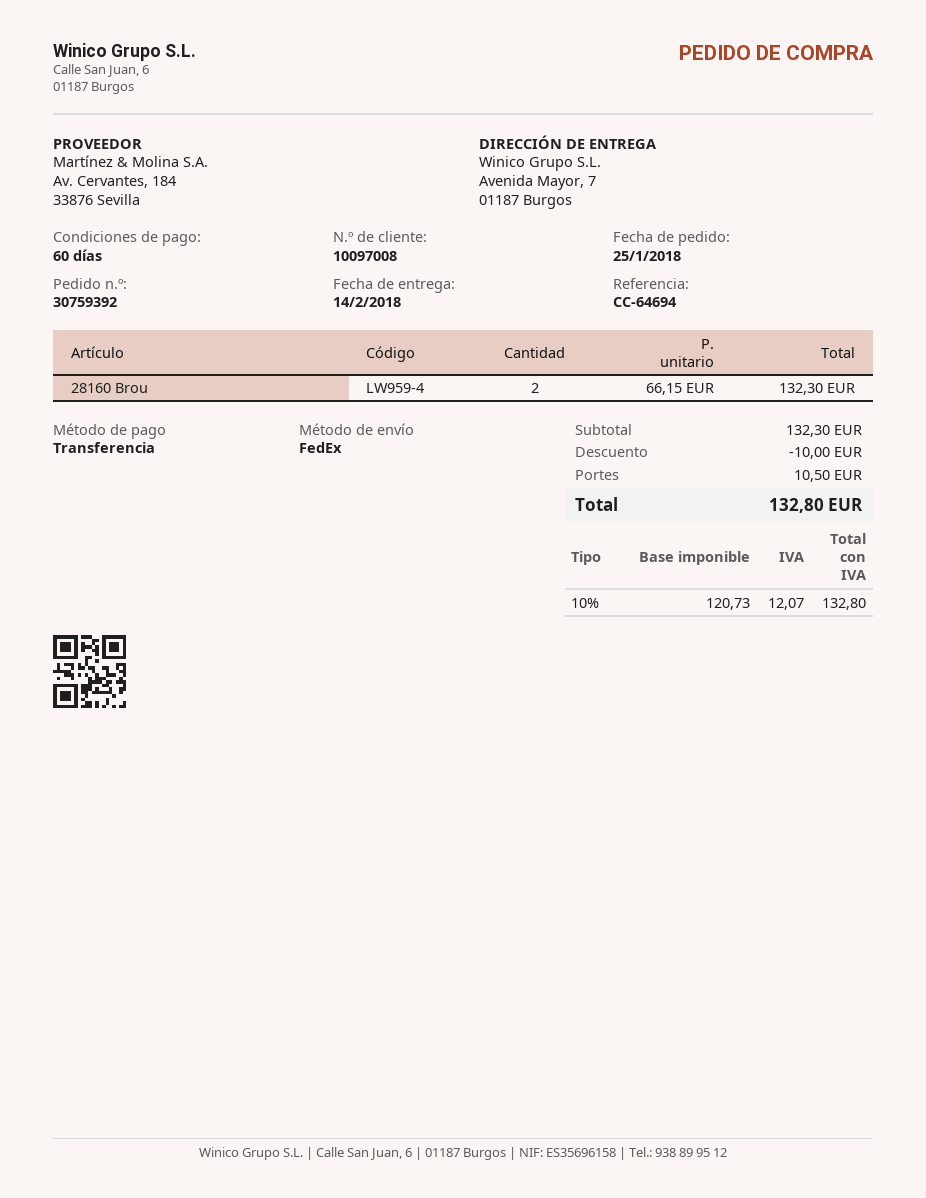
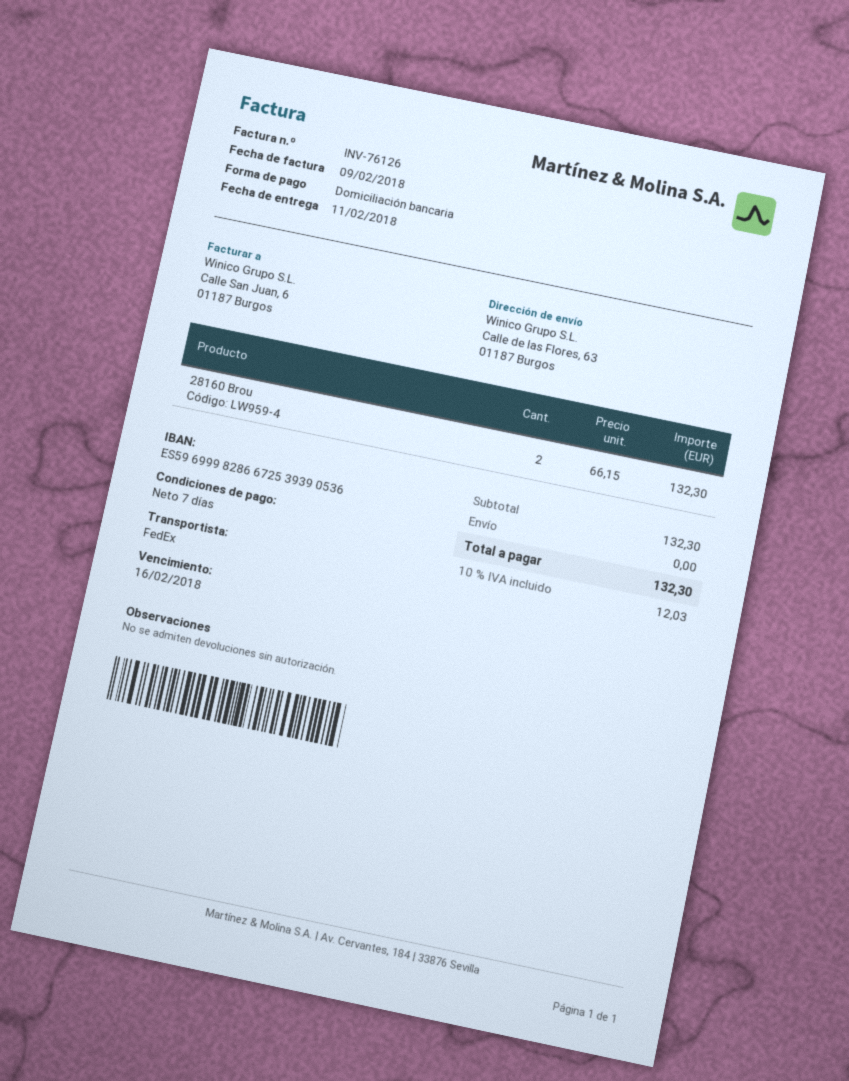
delivery date: 2018-02-14 -> 2018-02-11
payment terms: 60 days -> 7 days
payment method: bank transfer -> direct debit
ship to: Avenida Mayor, 7, 01187 Burgos -> Calle de las Flores, 63, 01187 Burgos
discount: 10.00 -> none
shipping: 10.50 -> 0.00
tax: 10% = 12.07 -> 10% = 12.03
total: 132.80 -> 132.30

